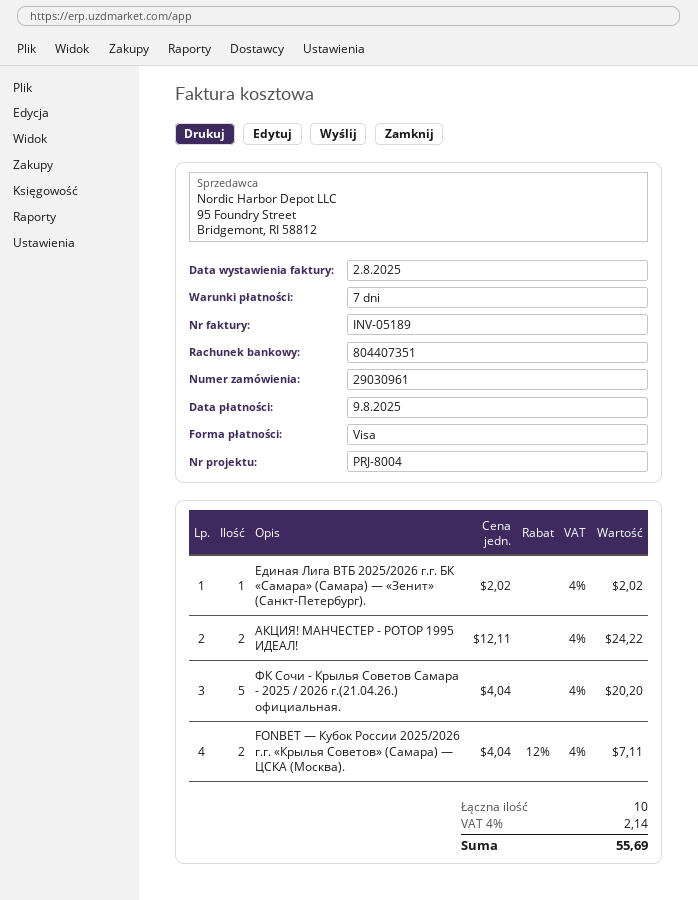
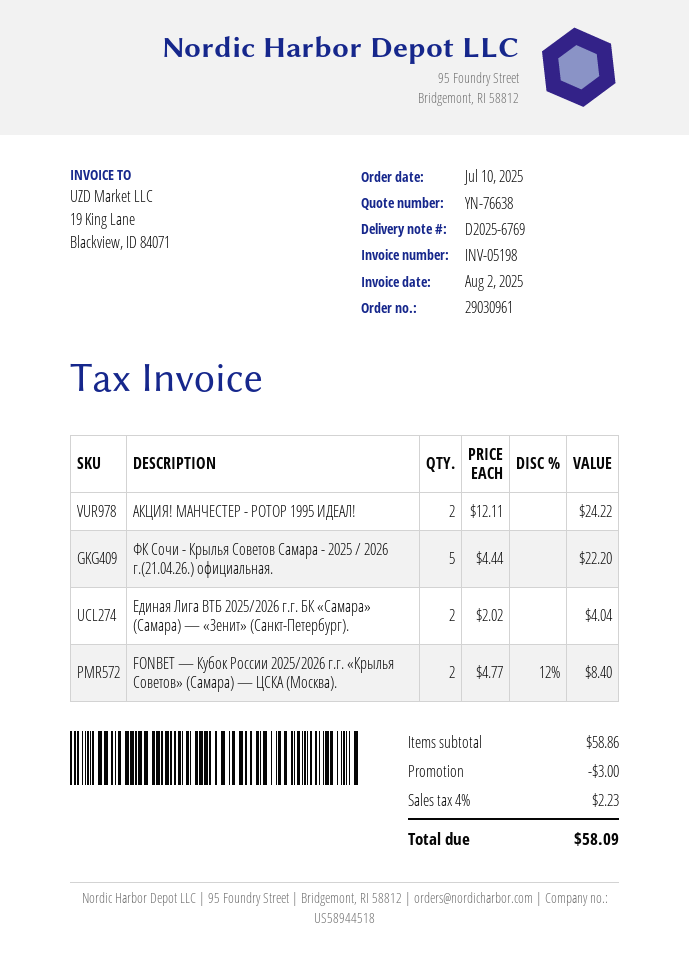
invoice number: INV-05189 -> INV-05198
Единая Лига ВТБ 2025/2026 г.г. БК «Самара» (Самара) — «Зенит» (Санкт-Петербург).: 1 x 2.02 = 2.02 -> 2 x 2.02 = 4.04
ФК Сочи - Крылья Советов Самара - 2025 / 2026 г.(21.04.26.) официальная.: 5 x 4.04 = 20.20 -> 5 x 4.44 = 22.20
FONBET — Кубок России 2025/2026 г.г. «Крылья Советов» (Самара) — ЦСКА (Москва).: 2 x 4.04 - 12% = 7.11 -> 2 x 4.77 - 12% = 8.40
discount: none -> 3.00
tax: 4% = 2.14 -> 4% = 2.23
total: 55.69 -> 58.09

